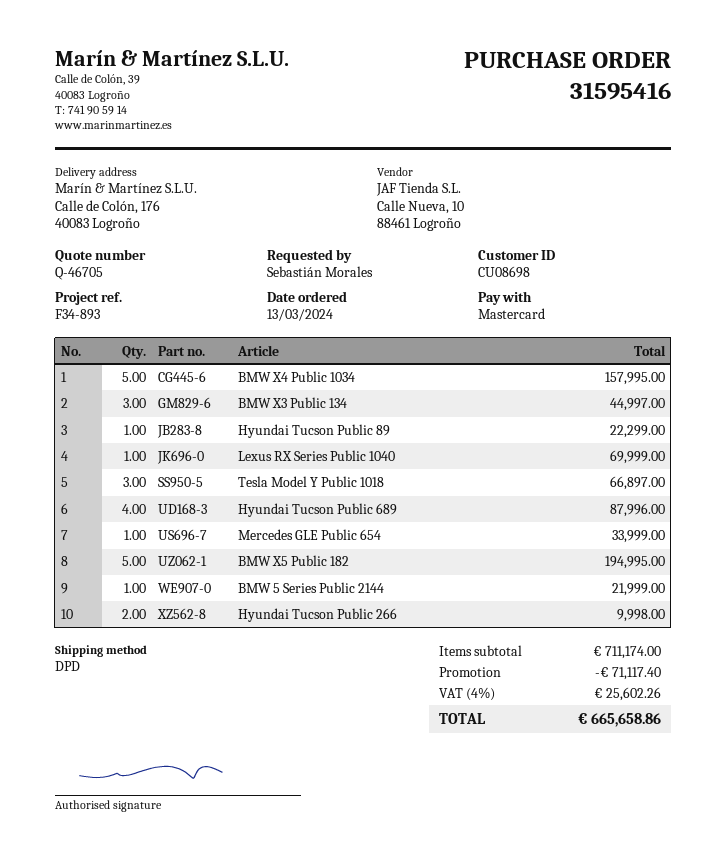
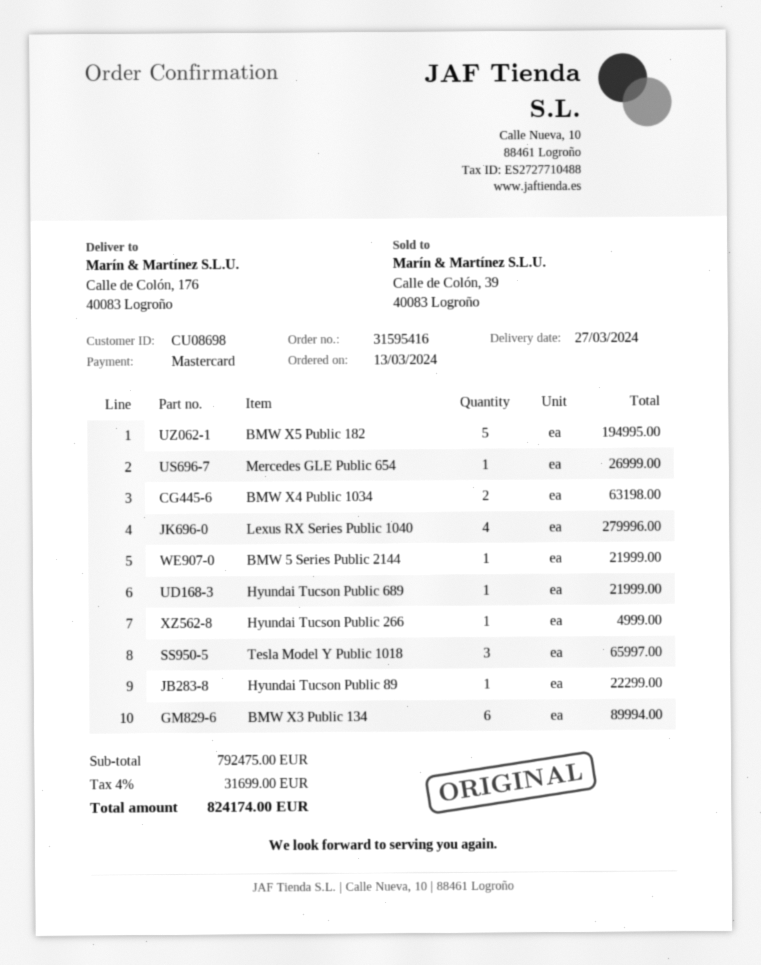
BMW X4 Public 1034: 5 for 157995.00 -> 2 for 63198.00
BMW X3 Public 134: 3 for 44997.00 -> 6 for 89994.00
Lexus RX Series Public 1040: 1 for 69999.00 -> 4 for 279996.00
Tesla Model Y Public 1018: 3 for 66897.00 -> 3 for 65997.00
Hyundai Tucson Public 689: 4 for 87996.00 -> 1 for 21999.00
Mercedes GLE Public 654: 1 for 33999.00 -> 1 for 26999.00
Hyundai Tucson Public 266: 2 for 9998.00 -> 1 for 4999.00
subtotal: 711174.00 -> 792475.00
discount: 71117.40 -> none
tax: 4% = 25602.26 -> 4% = 31699.00
total: 665658.86 -> 824174.00

